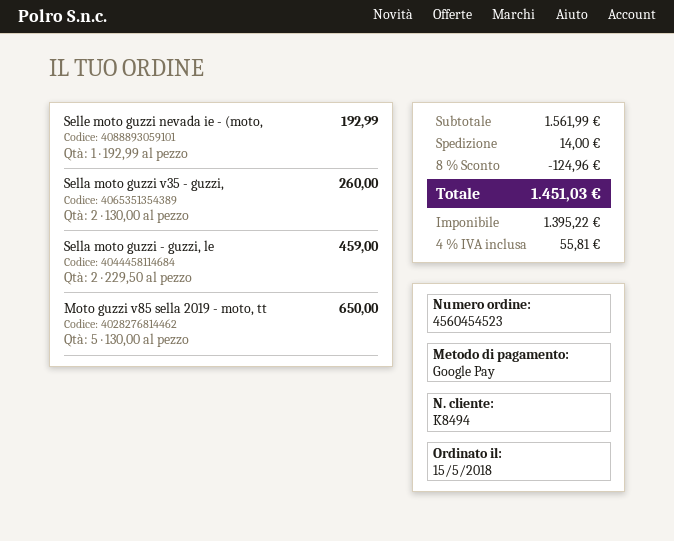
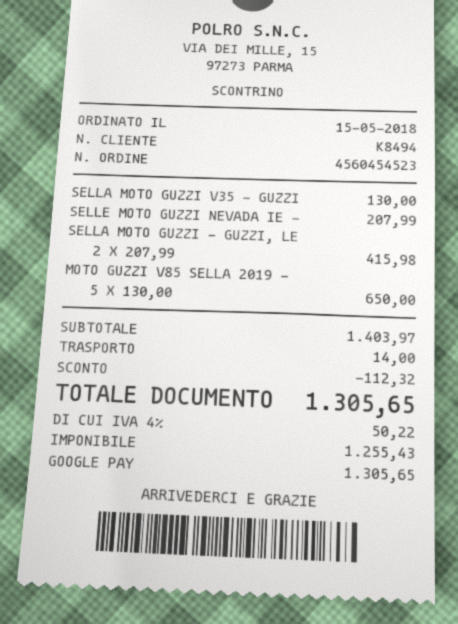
Selle moto guzzi nevada ie - (moto,: 1 x 192.99 = 192.99 -> 1 x 207.99 = 207.99
Sella moto guzzi v35 - guzzi,: 2 x 130.00 = 260.00 -> 1 x 130.00 = 130.00
Sella moto guzzi - guzzi, le: 2 x 229.50 = 459.00 -> 2 x 207.99 = 415.98
subtotal: 1561.99 -> 1403.97
discount: 124.96 -> 112.32
net: 1395.22 -> 1255.43
tax: 4% = 55.81 -> 4% = 50.22
total: 1451.03 -> 1305.65

